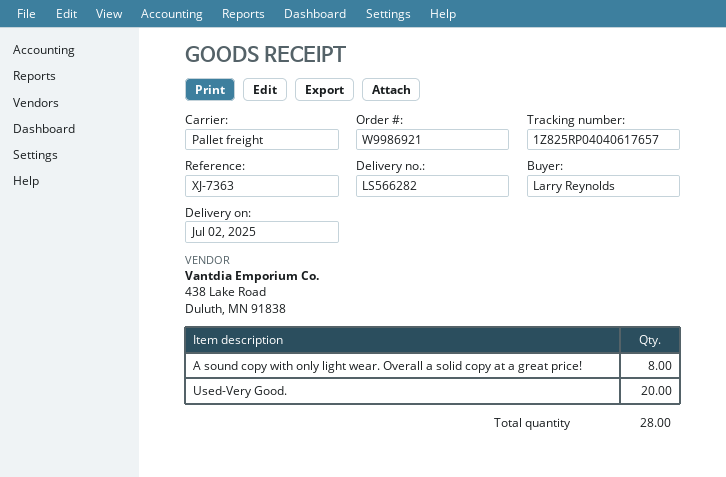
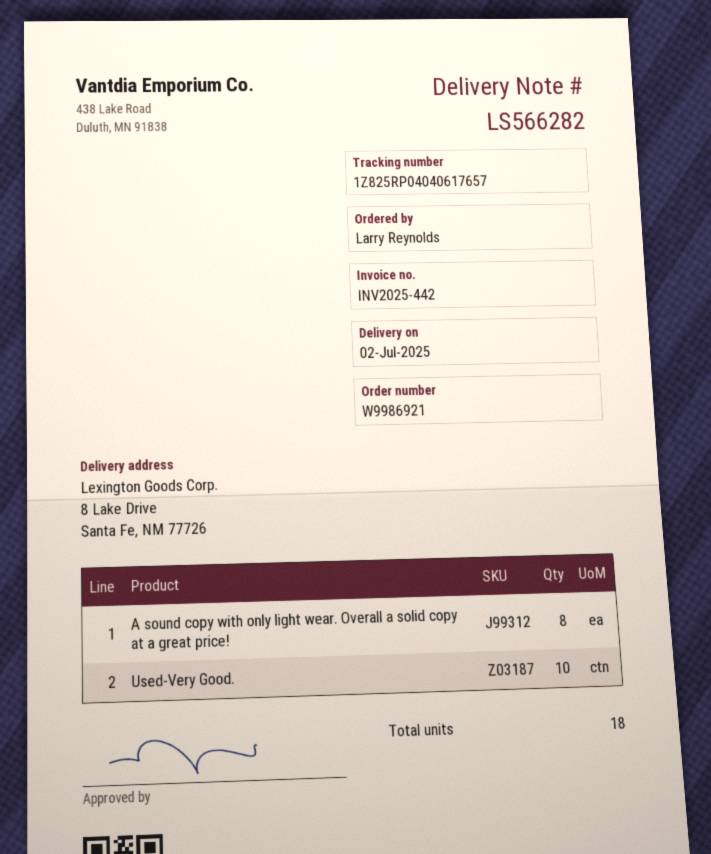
Used-Very Good.: 20 -> 10
total quantity: 28 -> 18

